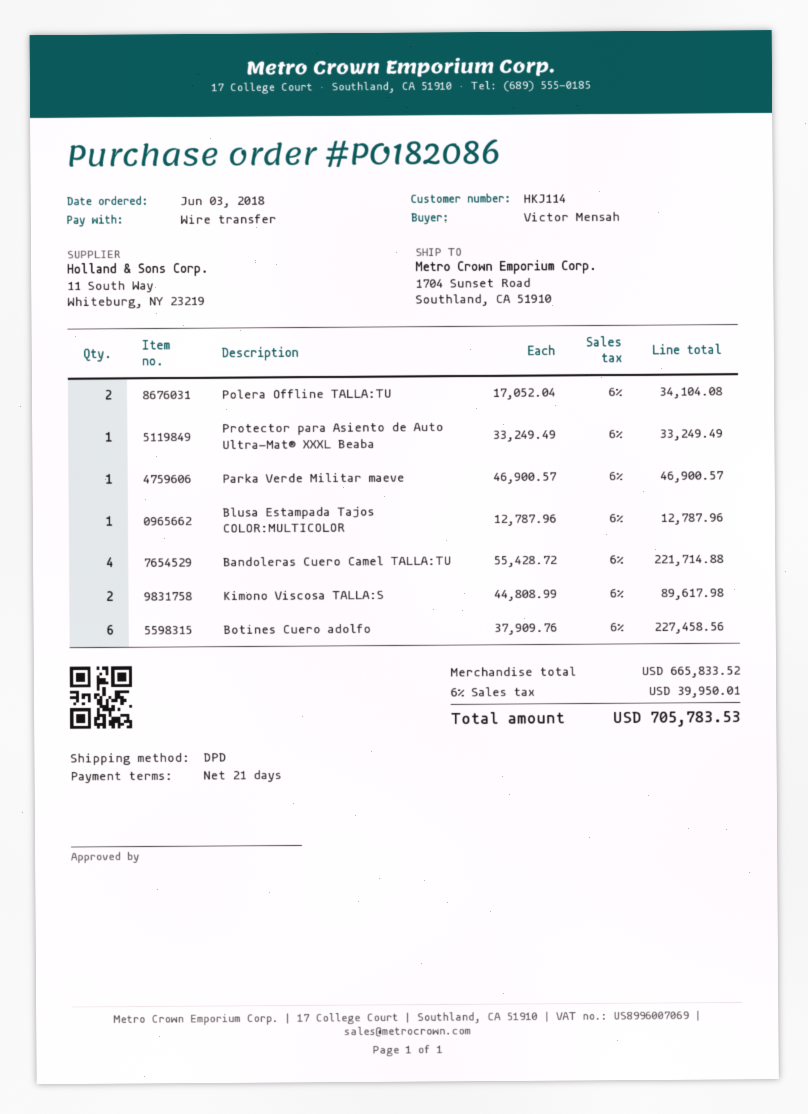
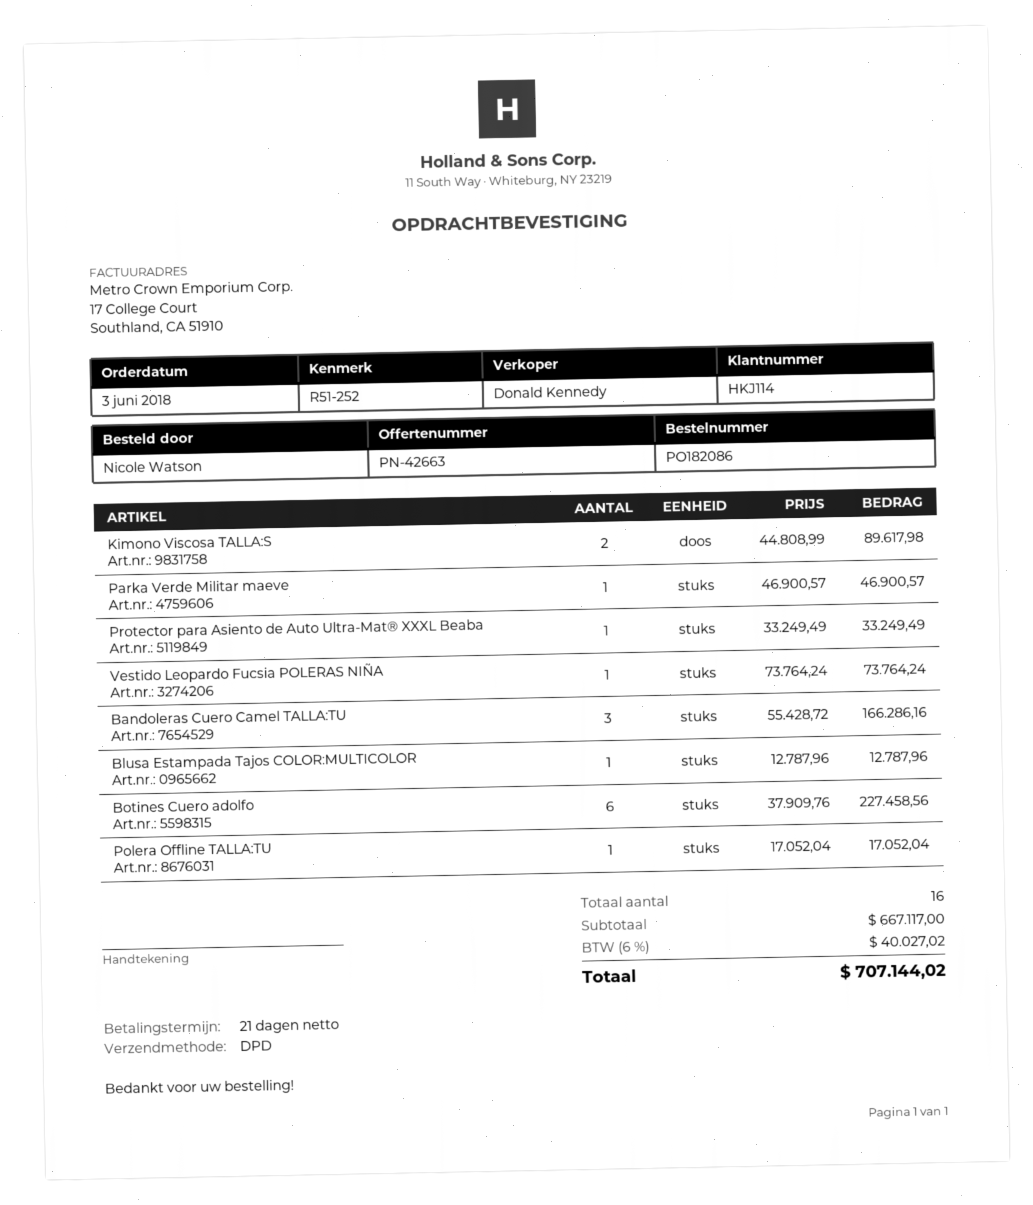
ordered by: Victor Mensah -> Nicole Watson
Polera Offline TALLA:TU: 2 x 17052.04 = 34104.08 -> 1 x 17052.04 = 17052.04
Bandoleras Cuero Camel TALLA:TU: 4 x 55428.72 = 221714.88 -> 3 x 55428.72 = 166286.16
Vestido Leopardo Fucsia POLERAS NIÑA: none -> 1 x 73764.24 = 73764.24
subtotal: 665833.52 -> 667117.00
tax: 6% = 39950.01 -> 6% = 40027.02
total: 705783.53 -> 707144.02

